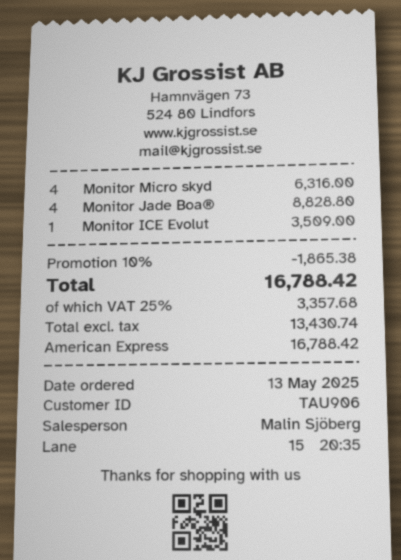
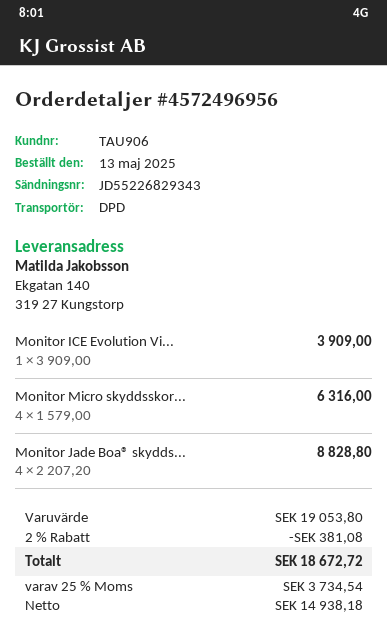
Monitor ICE Evolut: 1 for 3509.00 -> 1 for 3909.00
discount: 10% = 1865.38 -> 2% = 381.08
net: 13430.74 -> 14938.18
tax: 25% = 3357.68 -> 25% = 3734.54
total: 16788.42 -> 18672.72

